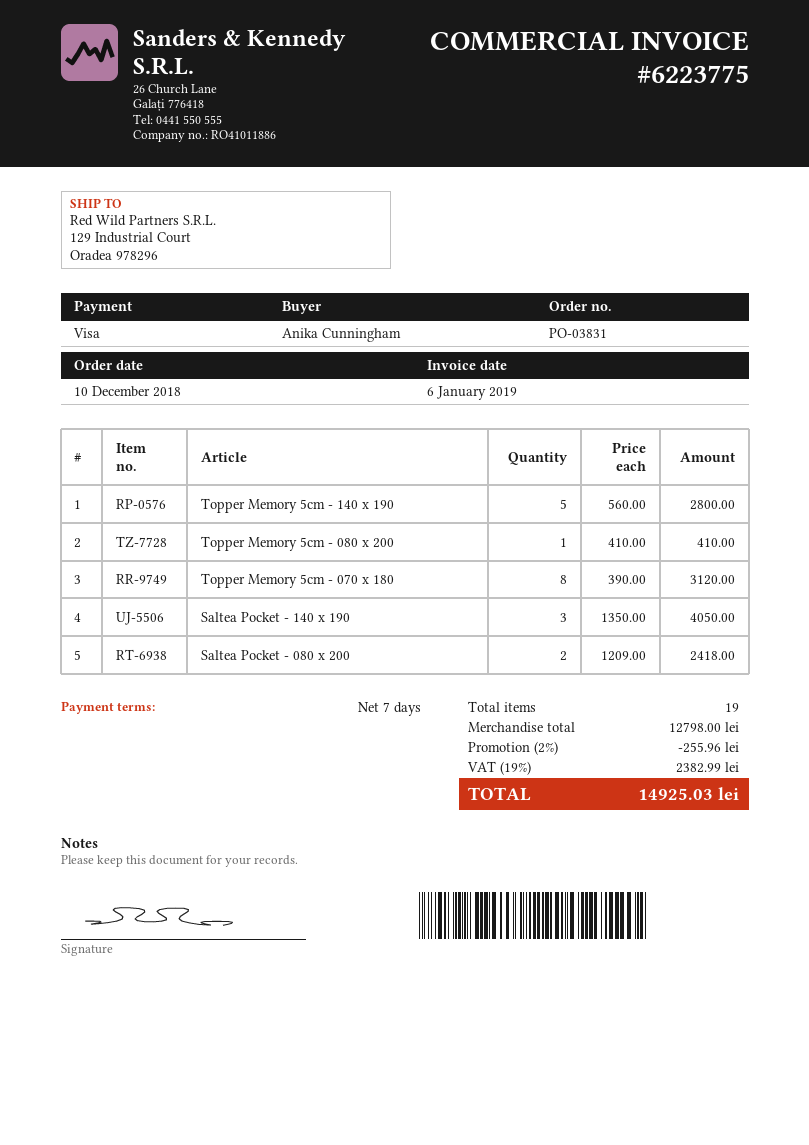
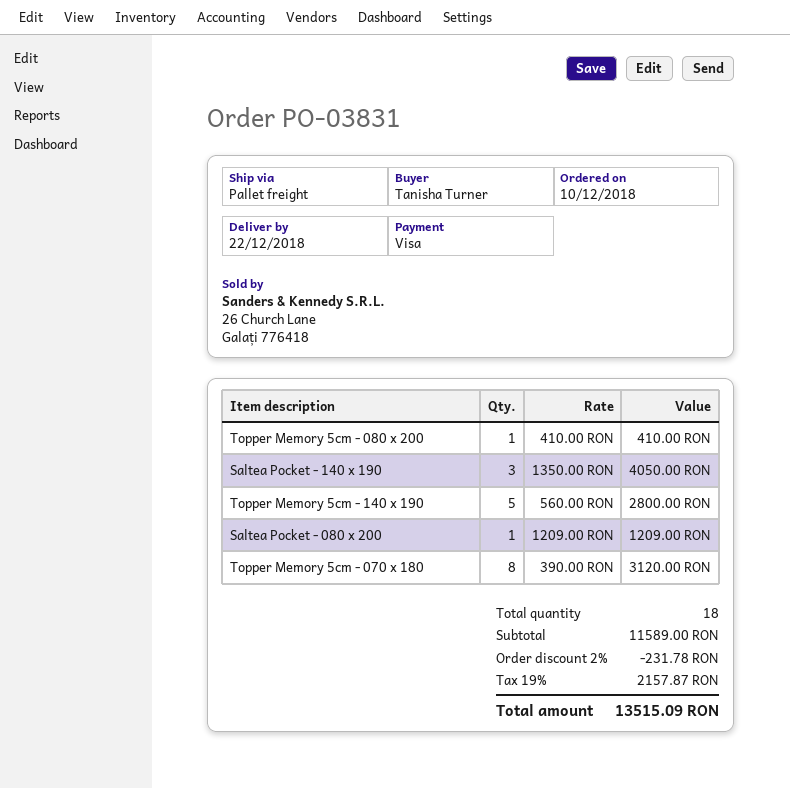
ordered by: Anika Cunningham -> Tanisha Turner
Saltea Pocket - 080 x 200: 2 x 1209.00 = 2418.00 -> 1 x 1209.00 = 1209.00
total quantity: 19 -> 18
subtotal: 12798.00 -> 11589.00
discount: 2% = 255.96 -> 2% = 231.78
tax: 19% = 2382.99 -> 19% = 2157.87
total: 14925.03 -> 13515.09

